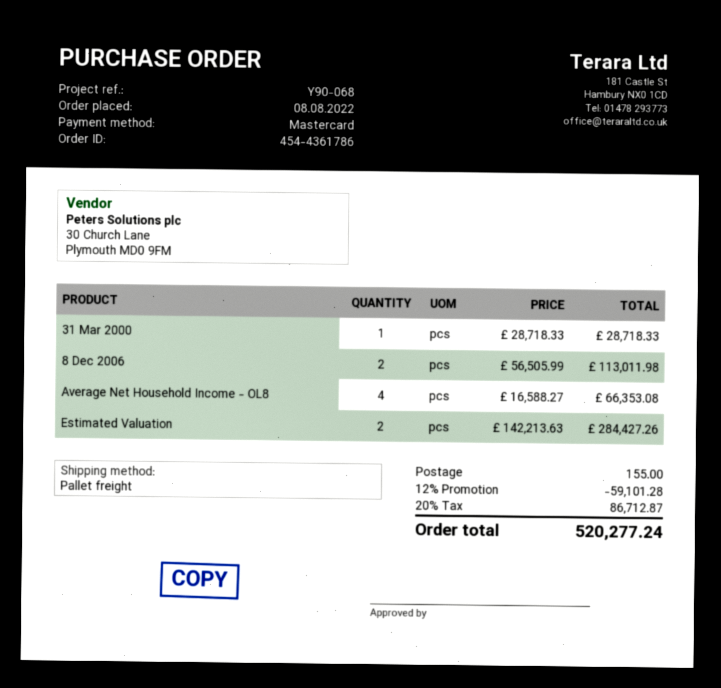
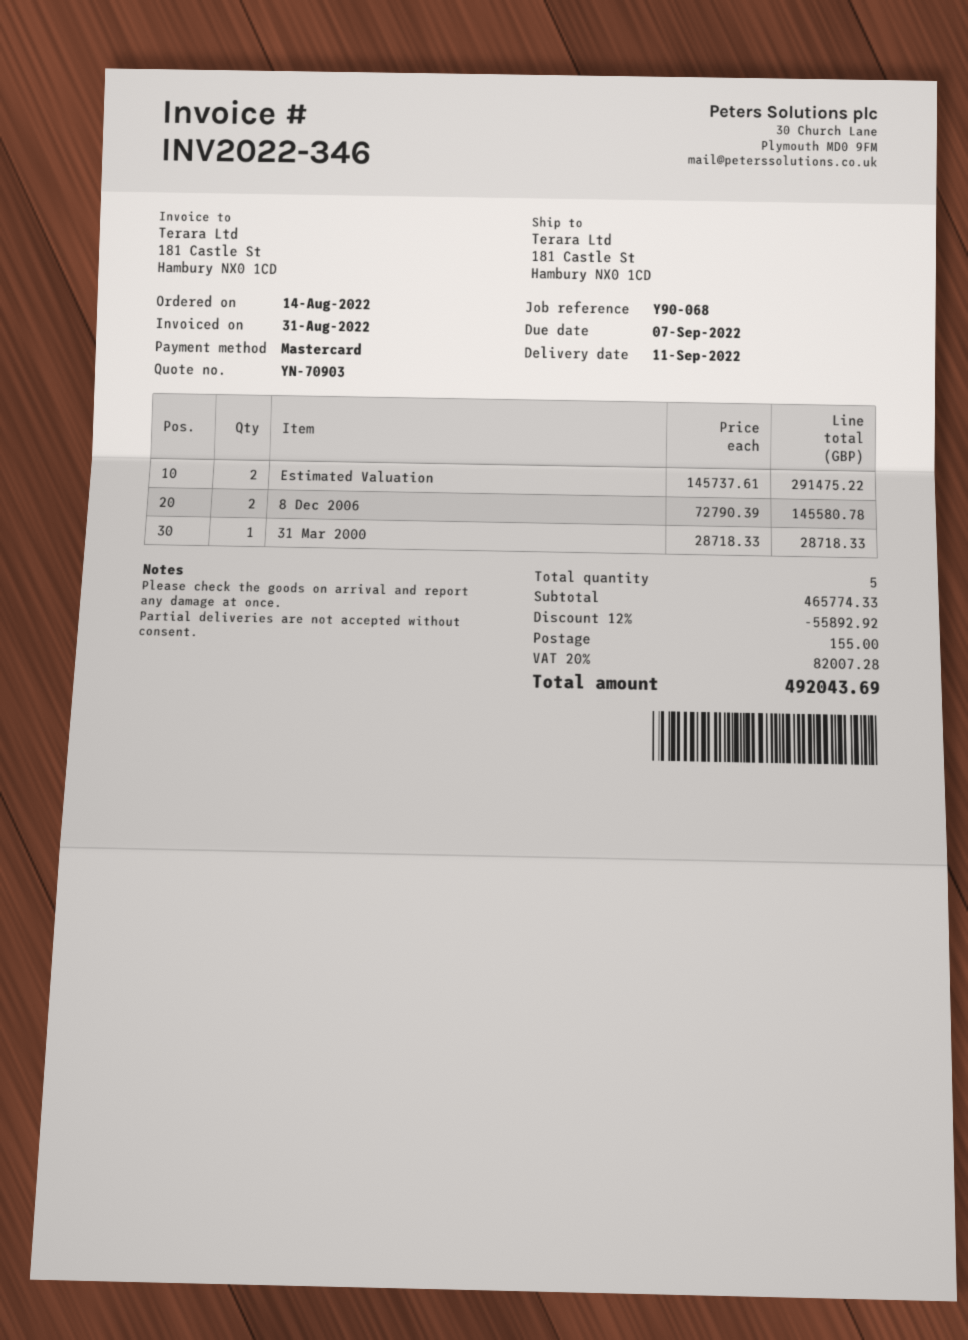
order date: 2022-08-08 -> 2022-08-14
8 Dec 2006: 2 x 56505.99 = 113011.98 -> 2 x 72790.39 = 145580.78
Average Net Household Income - OL8: 4 x 16588.27 = 66353.08 -> none
Estimated Valuation: 2 x 142213.63 = 284427.26 -> 2 x 145737.61 = 291475.22
discount: 12% = 59101.28 -> 12% = 55892.92
tax: 20% = 86712.87 -> 20% = 82007.28
total: 520277.24 -> 492043.69

